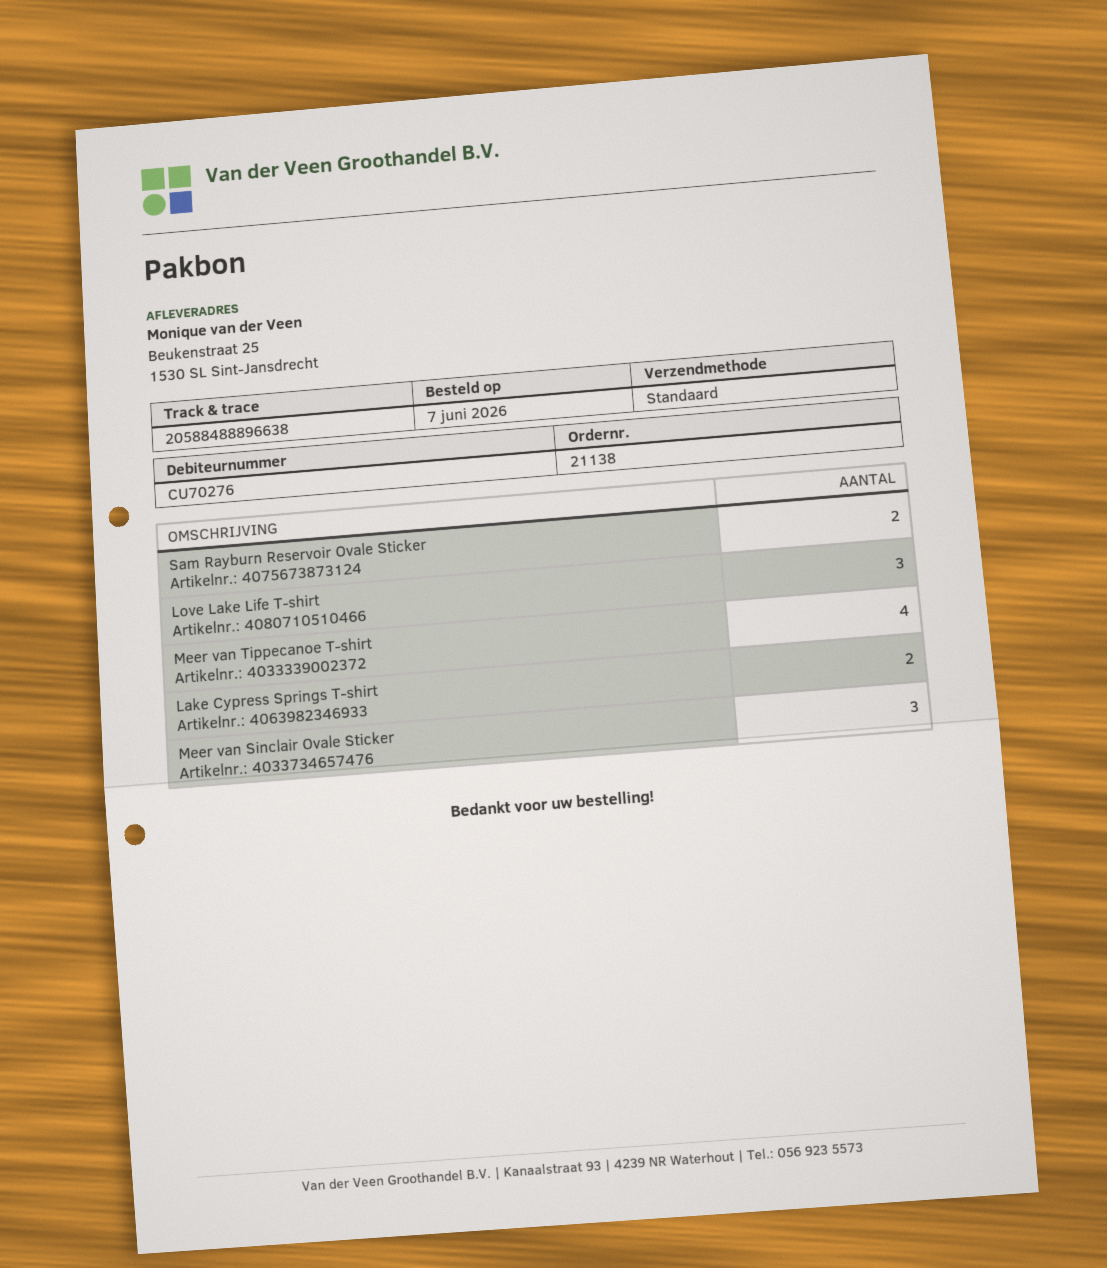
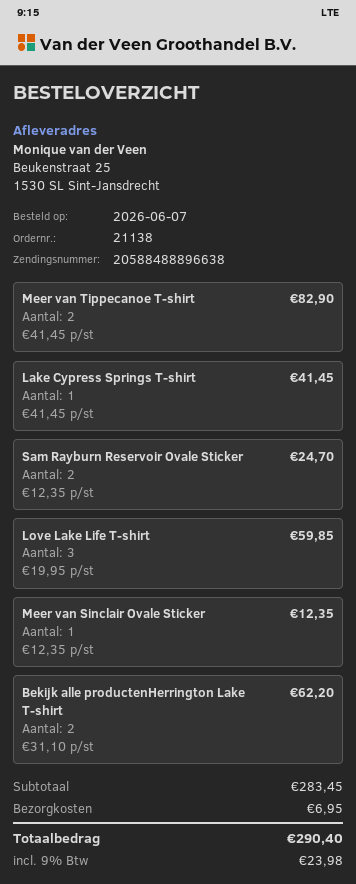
Meer van Tippecanoe T-shirt: 4 -> 2
Lake Cypress Springs T-shirt: 2 -> 1
Meer van Sinclair Ovale Sticker: 3 -> 1
Bekijk alle productenHerrington Lake T-shirt: none -> 2

